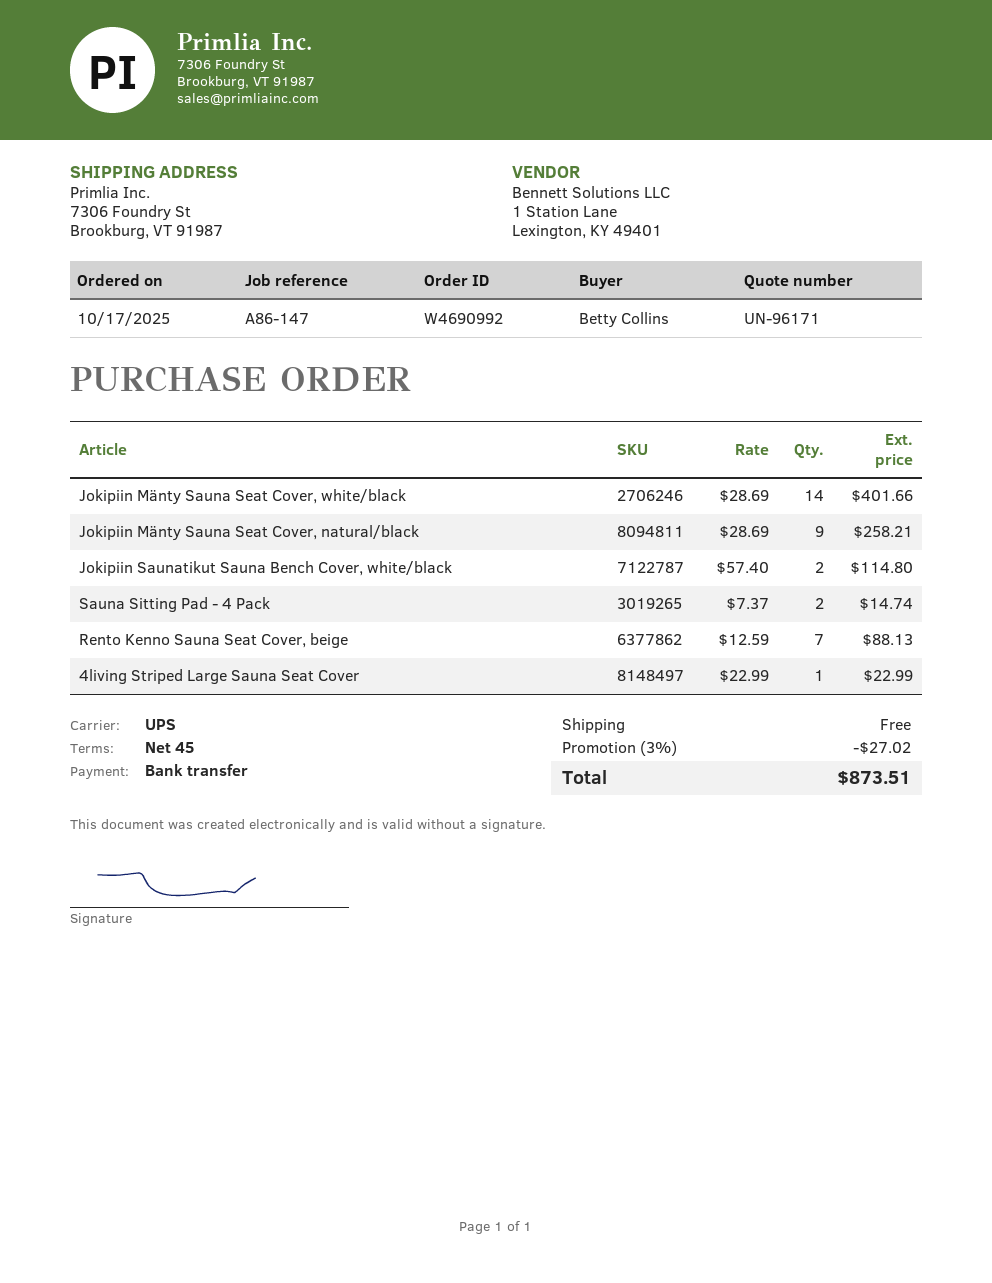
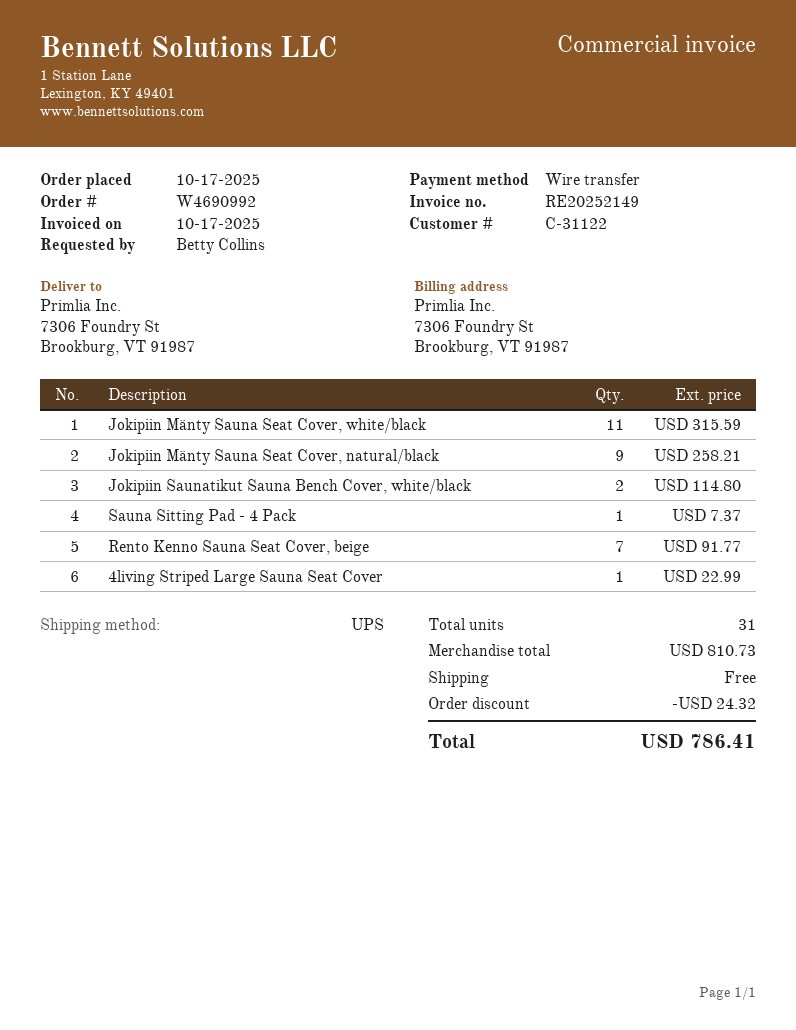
Jokipiin Mänty Sauna Seat Cover, white/black: 14 for 401.66 -> 11 for 315.59
Sauna Sitting Pad - 4 Pack: 2 for 14.74 -> 1 for 7.37
Rento Kenno Sauna Seat Cover, beige: 7 for 88.13 -> 7 for 91.77
discount: 27.02 -> 24.32
total: 873.51 -> 786.41

